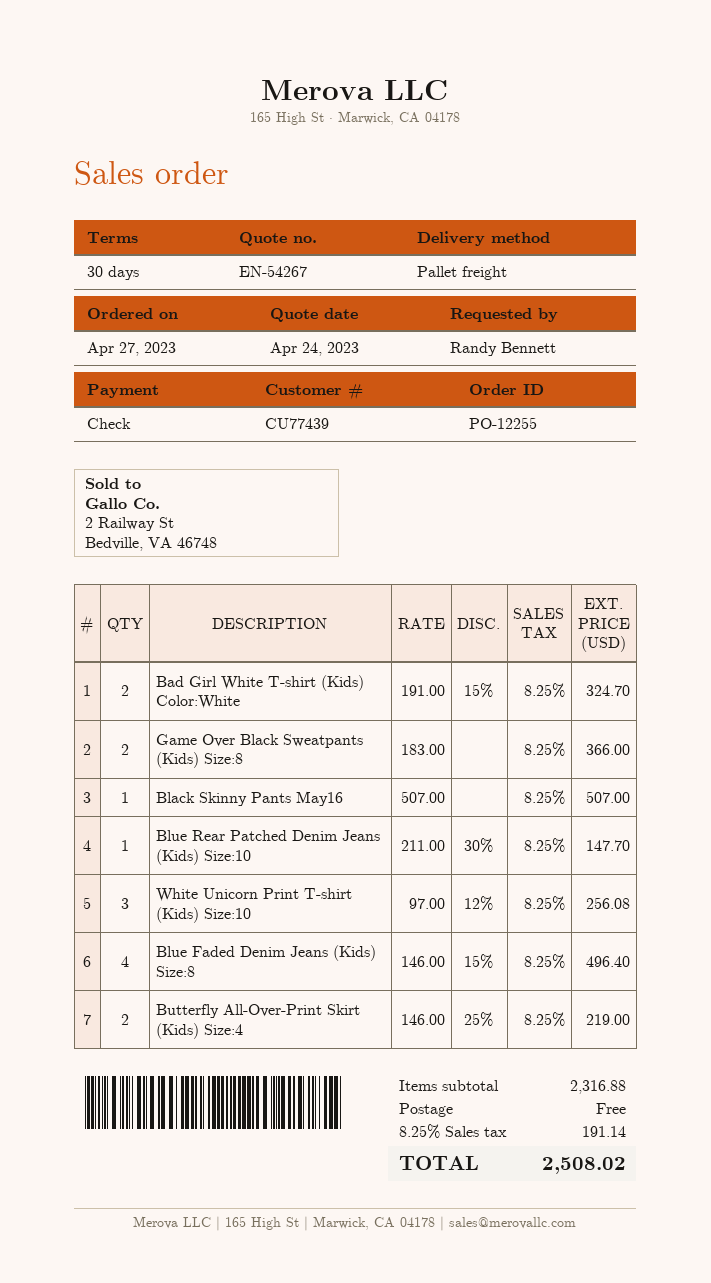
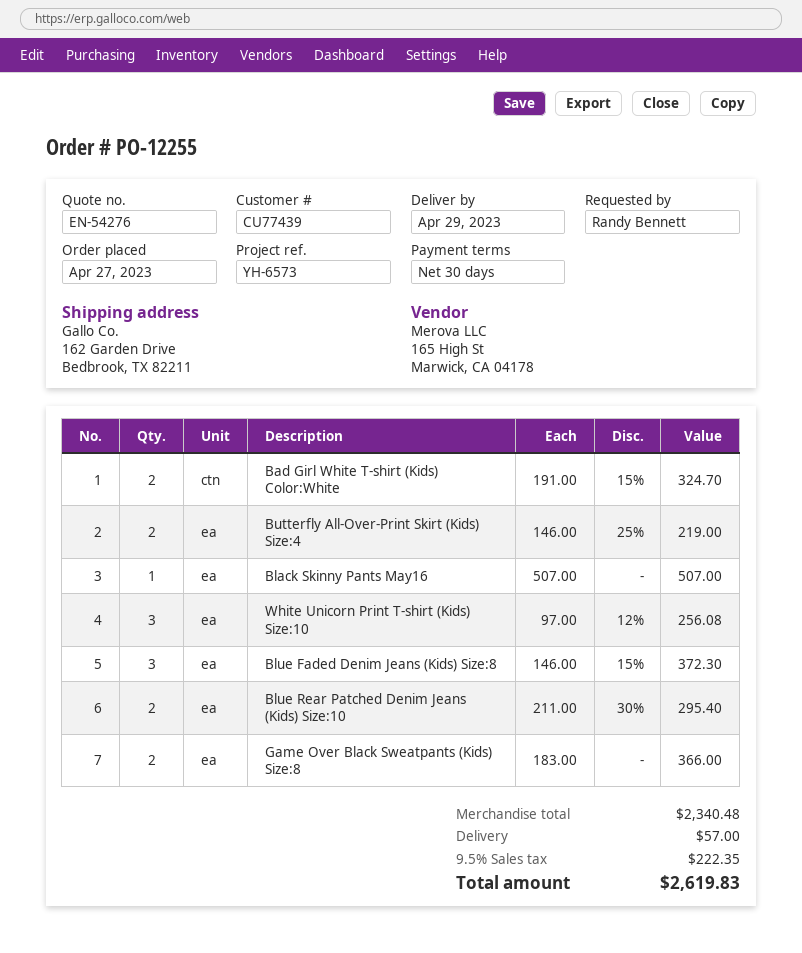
quote number: EN-54267 -> EN-54276
Blue Rear Patched Denim Jeans (Kids) Size:10: 1 x 211.00 - 30% = 147.70 -> 2 x 211.00 - 30% = 295.40
Blue Faded Denim Jeans (Kids) Size:8: 4 x 146.00 - 15% = 496.40 -> 3 x 146.00 - 15% = 372.30
subtotal: 2316.88 -> 2340.48
shipping: 0.00 -> 57.00
tax: 8.25% = 191.14 -> 9.5% = 222.35
total: 2508.02 -> 2619.83

